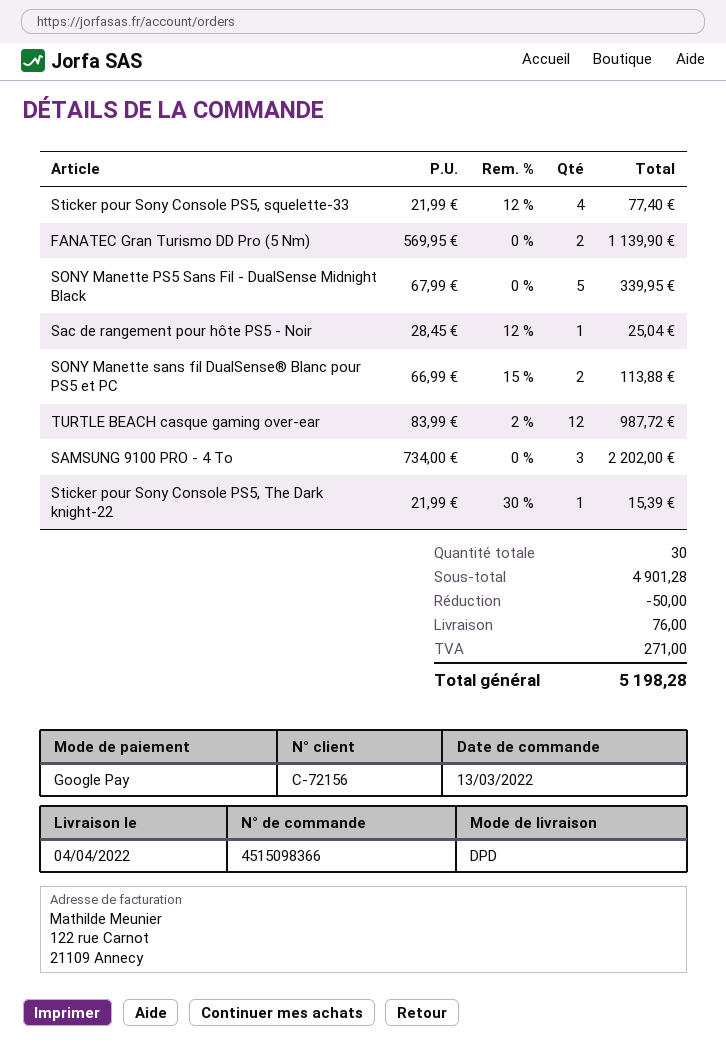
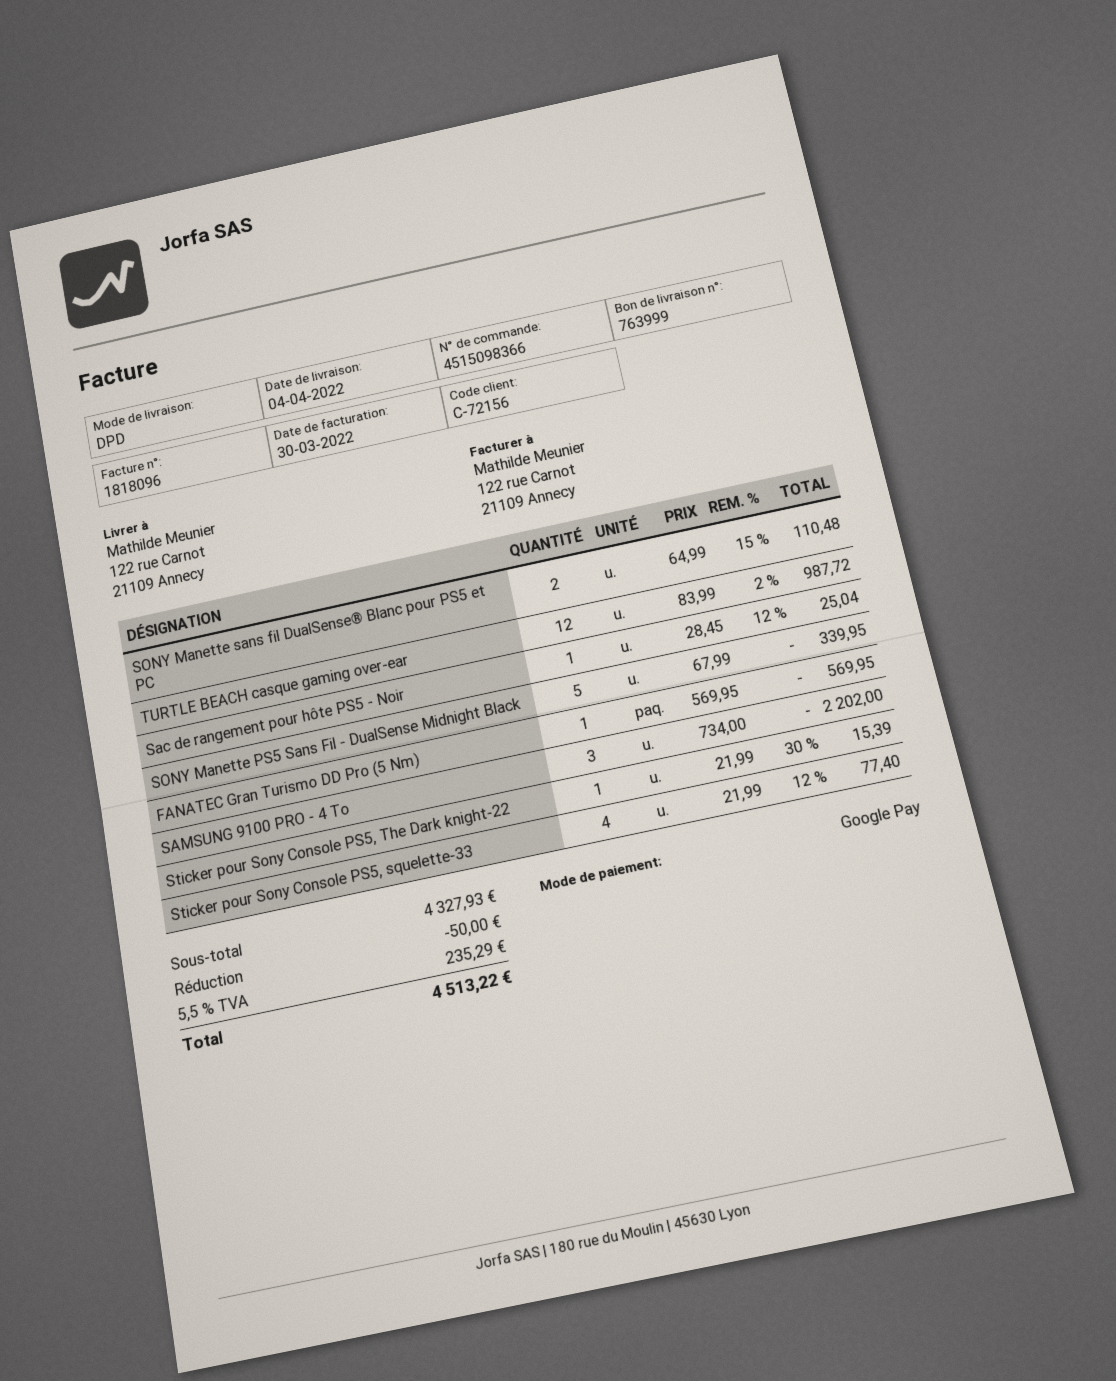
FANATEC Gran Turismo DD Pro (5 Nm): 2 x 569.95 = 1139.90 -> 1 x 569.95 = 569.95
SONY Manette sans fil DualSense® Blanc pour PS5 et PC: 2 x 66.99 - 15% = 113.88 -> 2 x 64.99 - 15% = 110.48
subtotal: 4901.28 -> 4327.93
shipping: 76.00 -> none
tax: 271.00 -> 235.29
total: 5198.28 -> 4513.22

